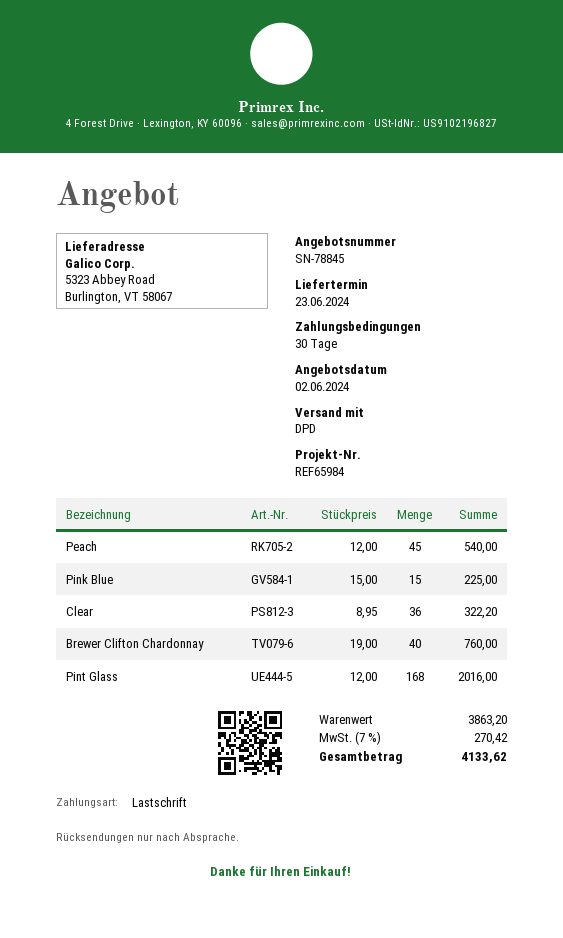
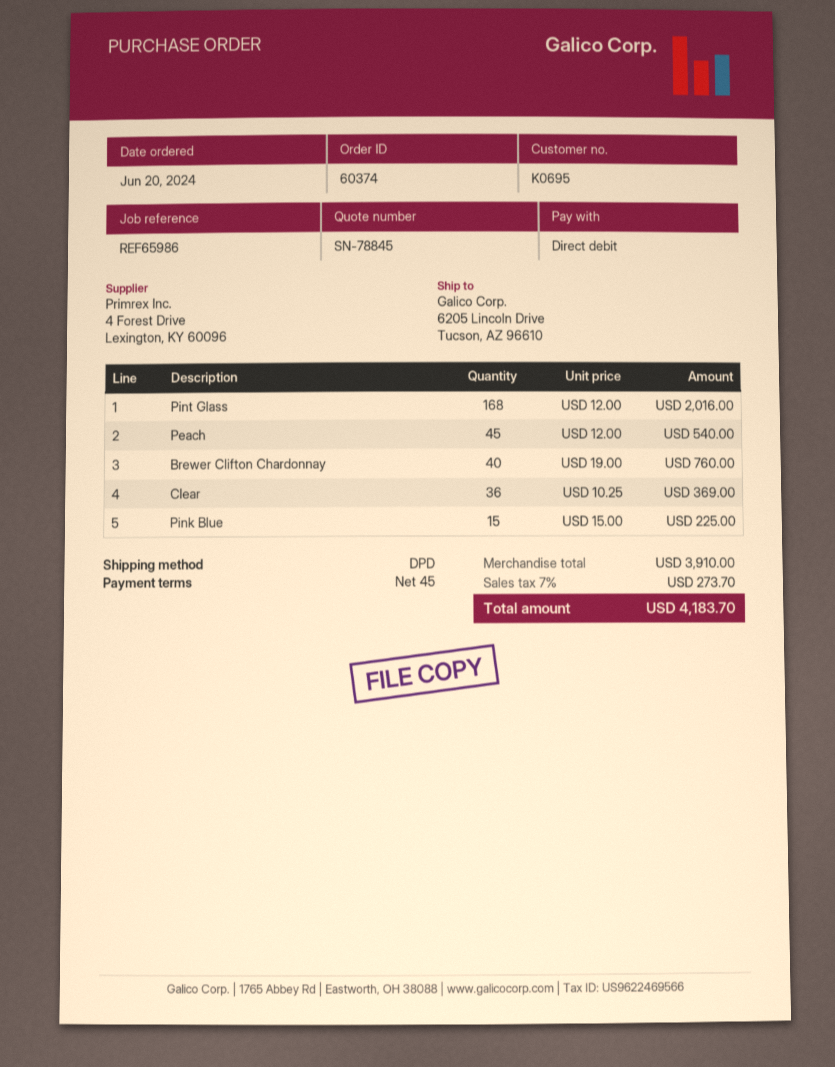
payment terms: 30 days -> 45 days
reference: REF65984 -> REF65986
ship to: 5323 Abbey Road, Burlington, VT 58067 -> 6205 Lincoln Drive, Tucson, AZ 96610
Clear: 36 x 8.95 = 322.20 -> 36 x 10.25 = 369.00
subtotal: 3863.20 -> 3910.00
tax: 7% = 270.42 -> 7% = 273.70
total: 4133.62 -> 4183.70

